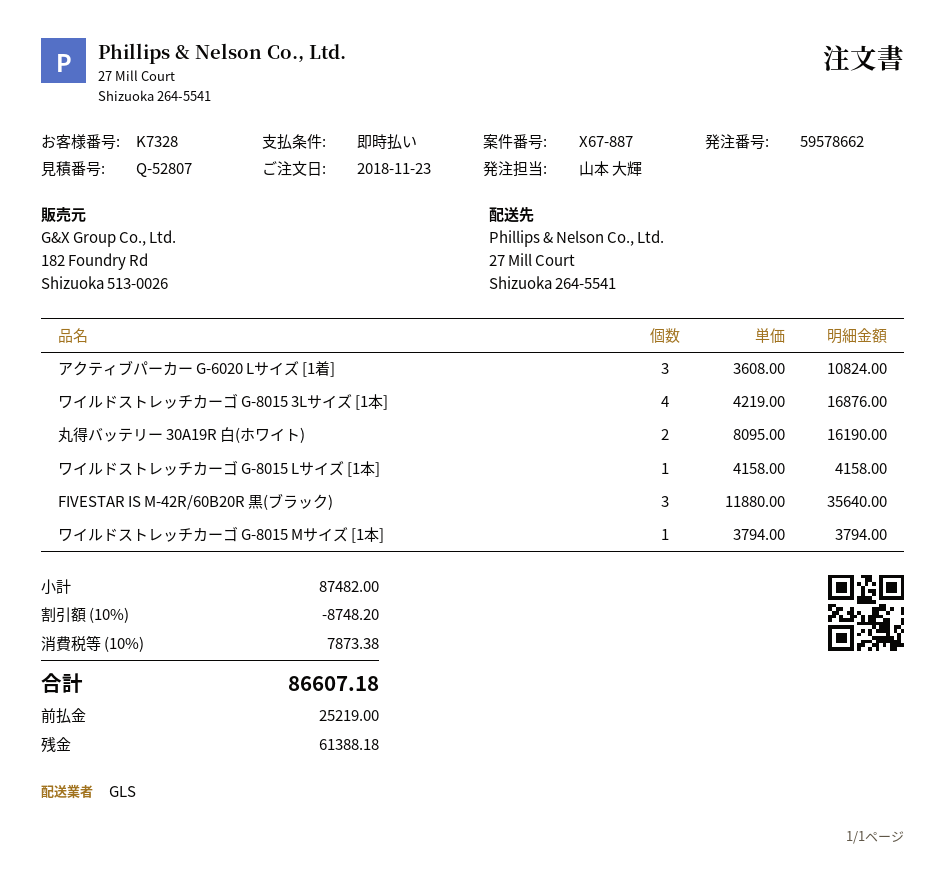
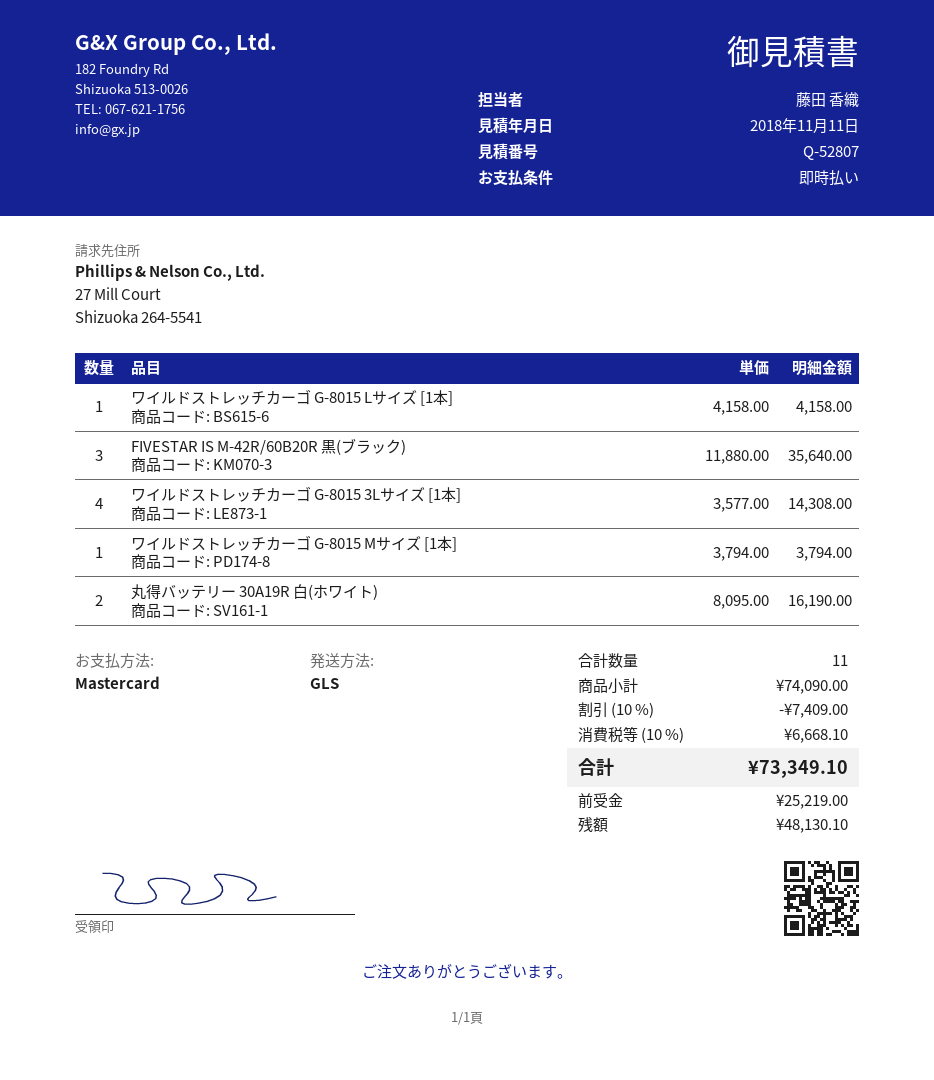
アクティブパーカー G-6020 Lサイズ [1着]: 3 x 3608.00 = 10824.00 -> none
ワイルドストレッチカーゴ G-8015 3Lサイズ [1本]: 4 x 4219.00 = 16876.00 -> 4 x 3577.00 = 14308.00
subtotal: 87482.00 -> 74090.00
discount: 10% = 8748.20 -> 10% = 7409.00
tax: 10% = 7873.38 -> 10% = 6668.10
total: 86607.18 -> 73349.10
balance: 61388.18 -> 48130.10

